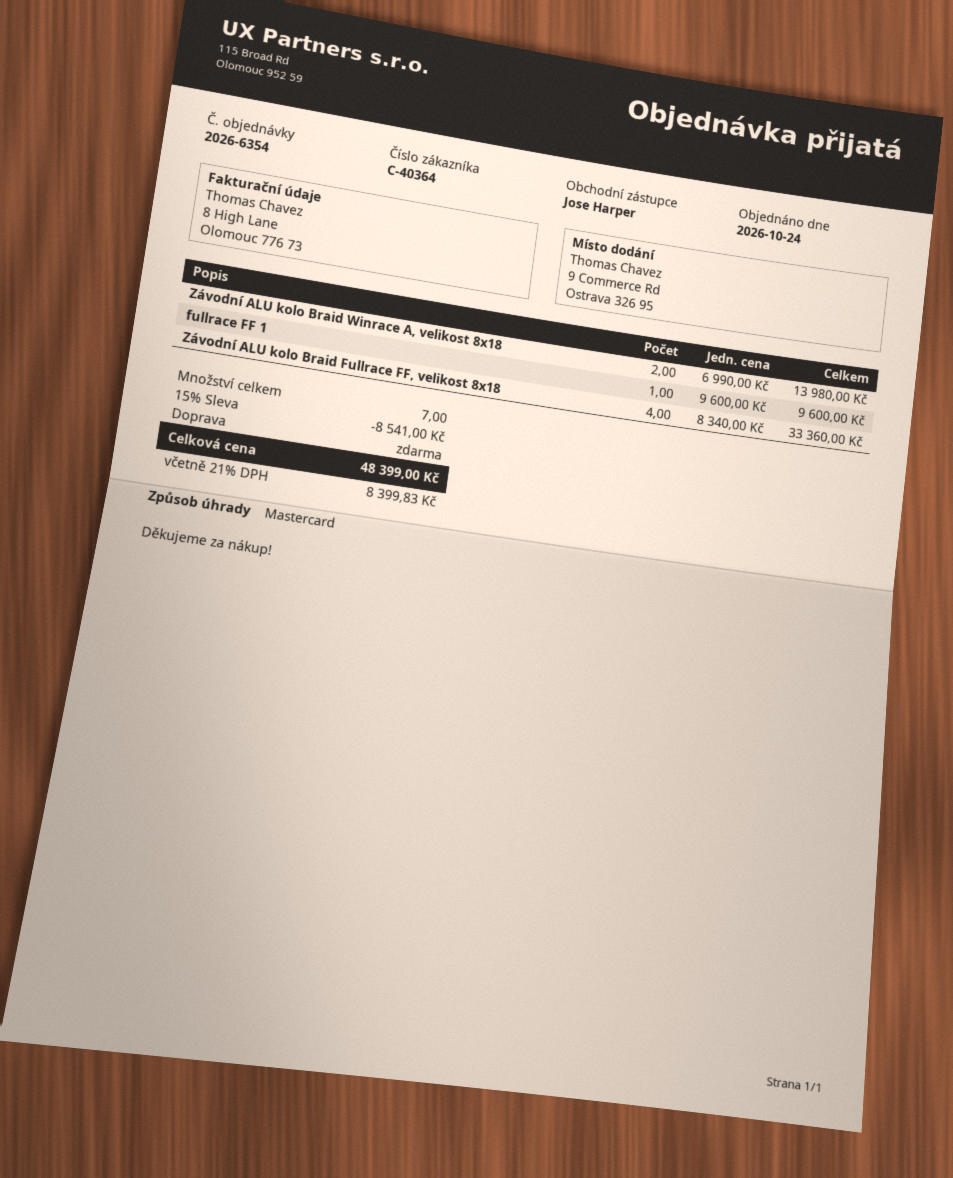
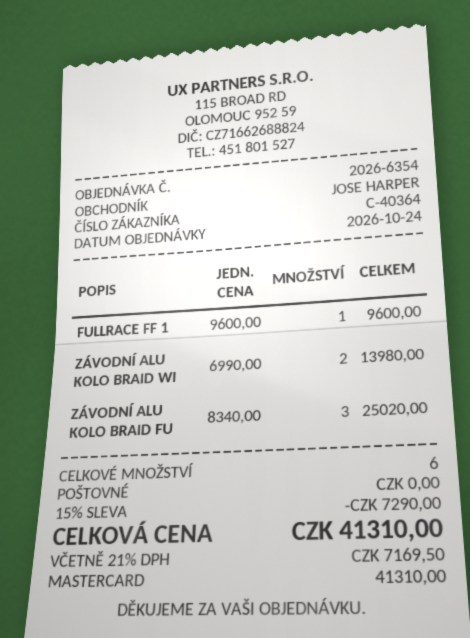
Závodní ALU kolo Braid Fullrace FF, velikost 8x18: 4 x 8340.00 = 33360.00 -> 3 x 8340.00 = 25020.00
total quantity: 7 -> 6
discount: 15% = 8541.00 -> 15% = 7290.00
tax: 21% = 8399.83 -> 21% = 7169.50
total: 48399.00 -> 41310.00

